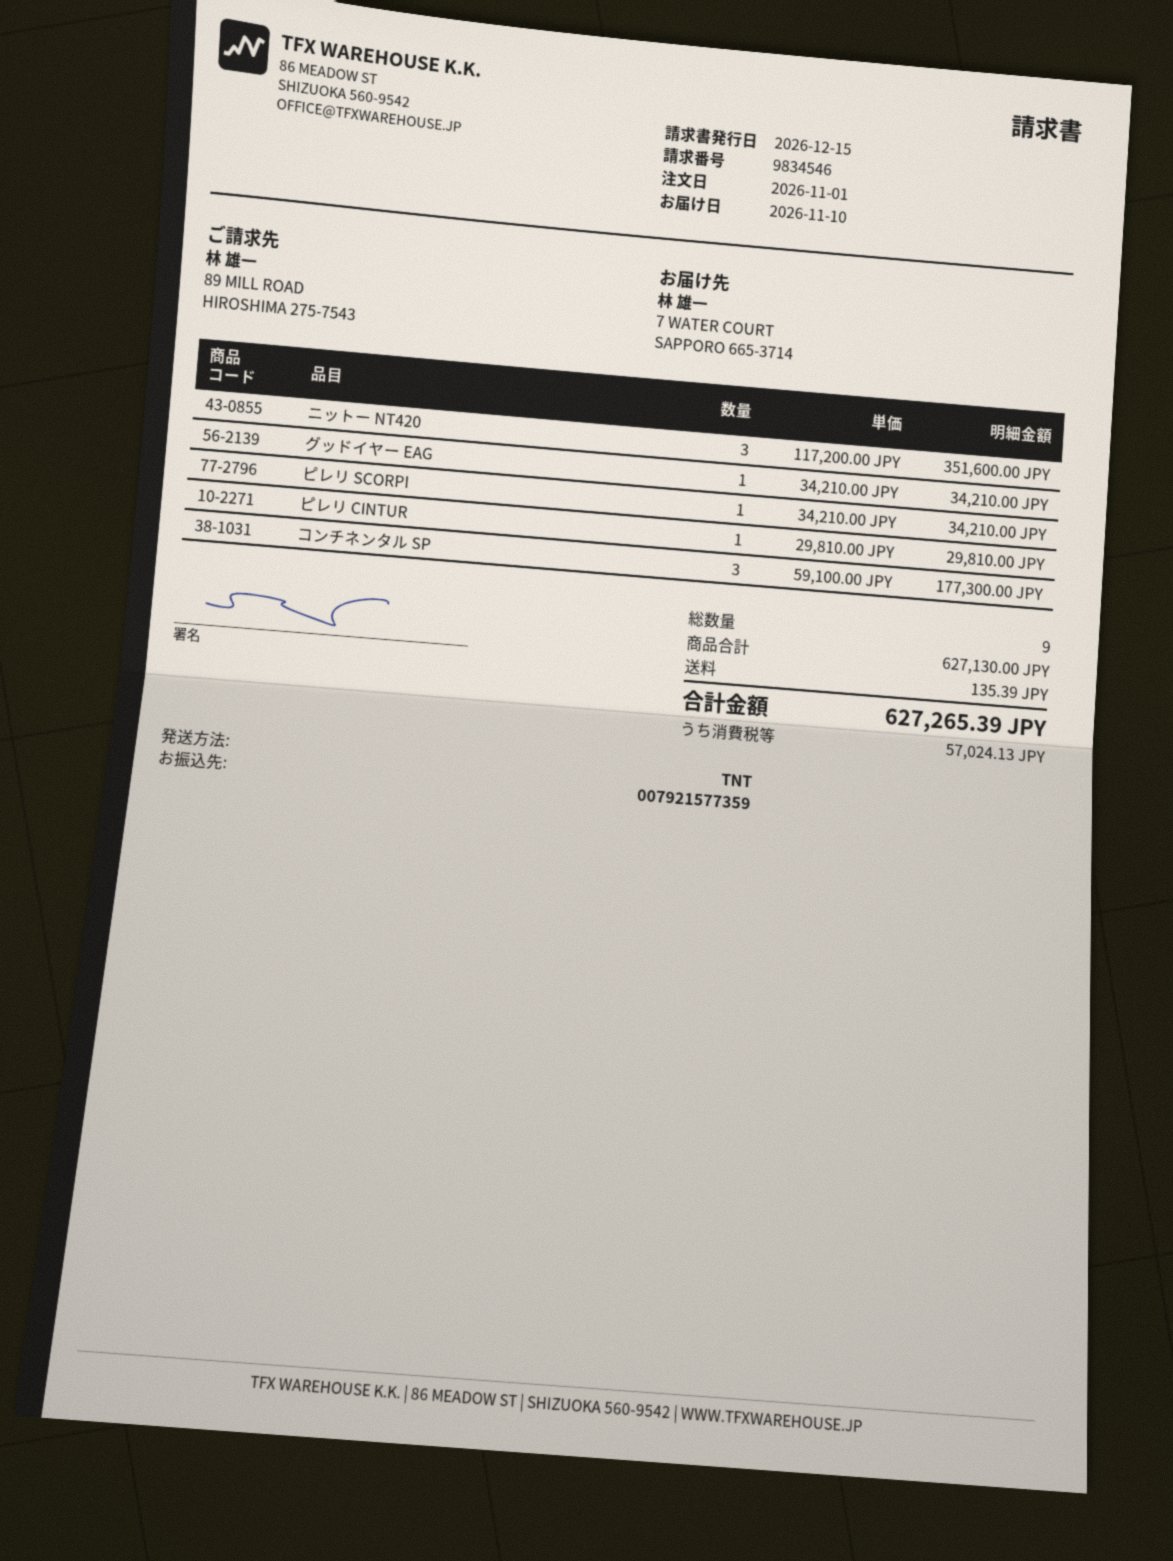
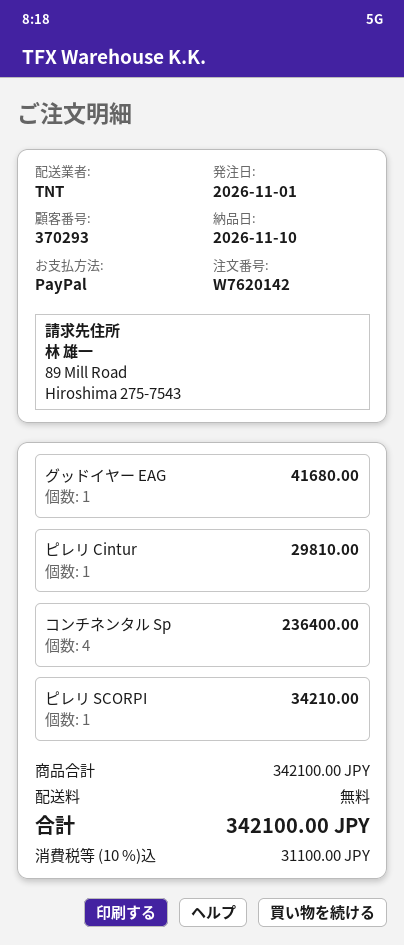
ニットー NT420: 3 for 351600.00 -> none
グッドイヤー EAG: 1 for 34210.00 -> 1 for 41680.00
コンチネンタル SP: 3 for 177300.00 -> 4 for 236400.00
subtotal: 627130.00 -> 342100.00
shipping: 135.39 -> 0.00
tax: 57024.13 -> 31100.00
total: 627265.39 -> 342100.00

